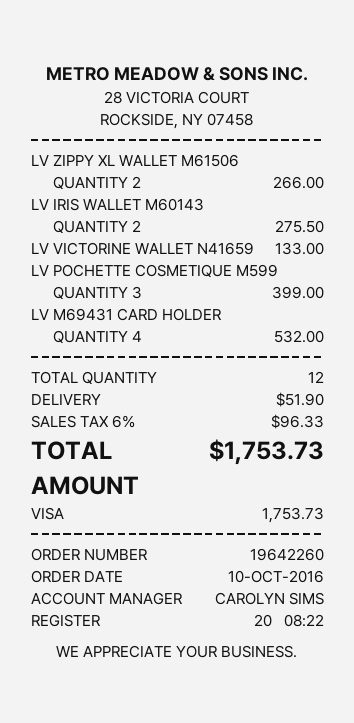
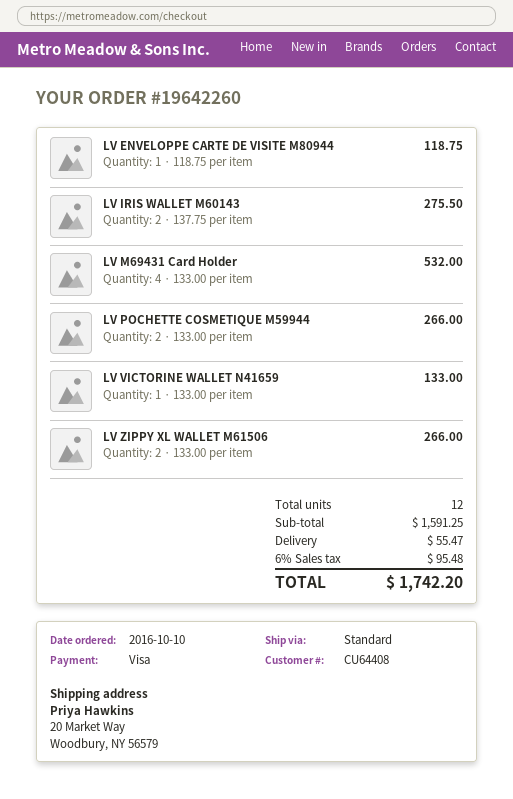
LV POCHETTE COSMETIQUE M599: 3 for 399.00 -> 2 for 266.00
LV ENVELOPPE CARTE DE VISITE M80944: none -> 1 for 118.75
shipping: 51.90 -> 55.47
tax: 6% = 96.33 -> 6% = 95.48
total: 1753.73 -> 1742.20

